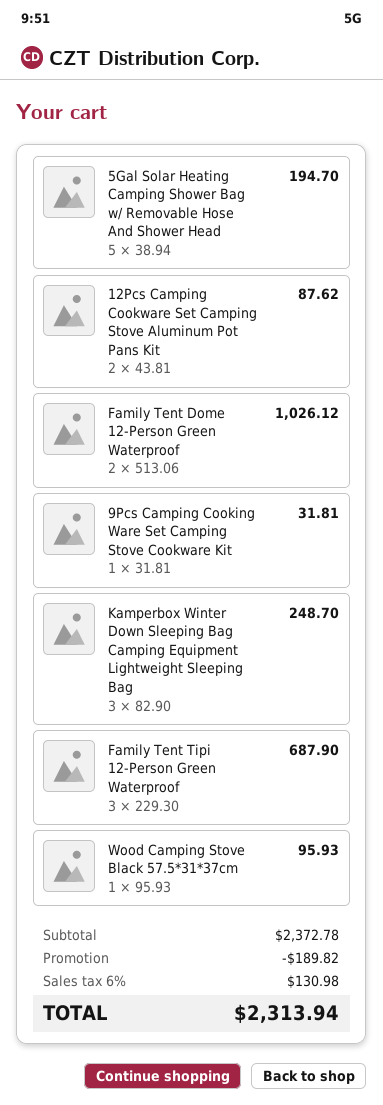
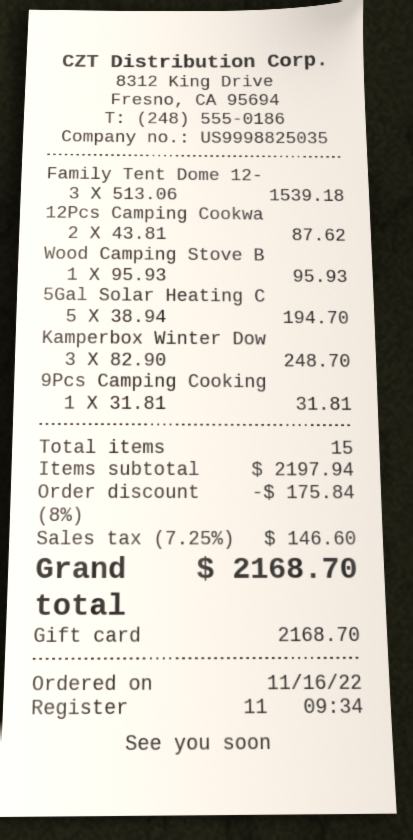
Family Tent Dome 12-Person Green Waterproof: 2 x 513.06 = 1026.12 -> 3 x 513.06 = 1539.18
Family Tent Tipi 12-Person Green Waterproof: 3 x 229.30 = 687.90 -> none
subtotal: 2372.78 -> 2197.94
discount: 189.82 -> 175.84
tax: 6% = 130.98 -> 7.25% = 146.60
total: 2313.94 -> 2168.70

